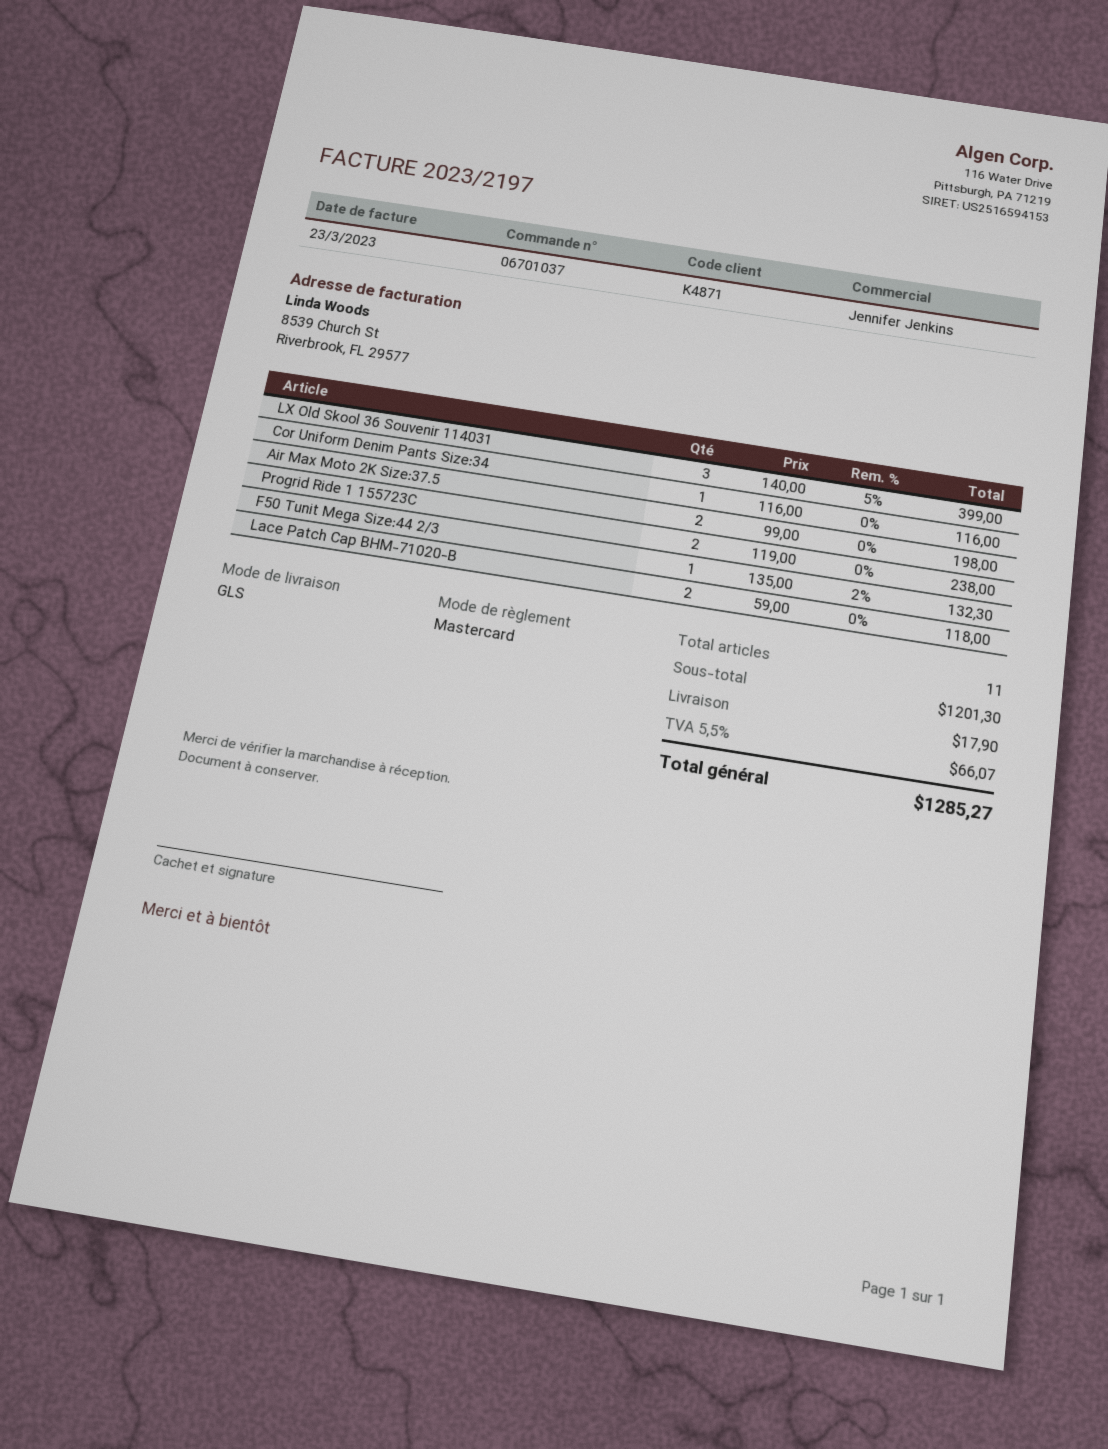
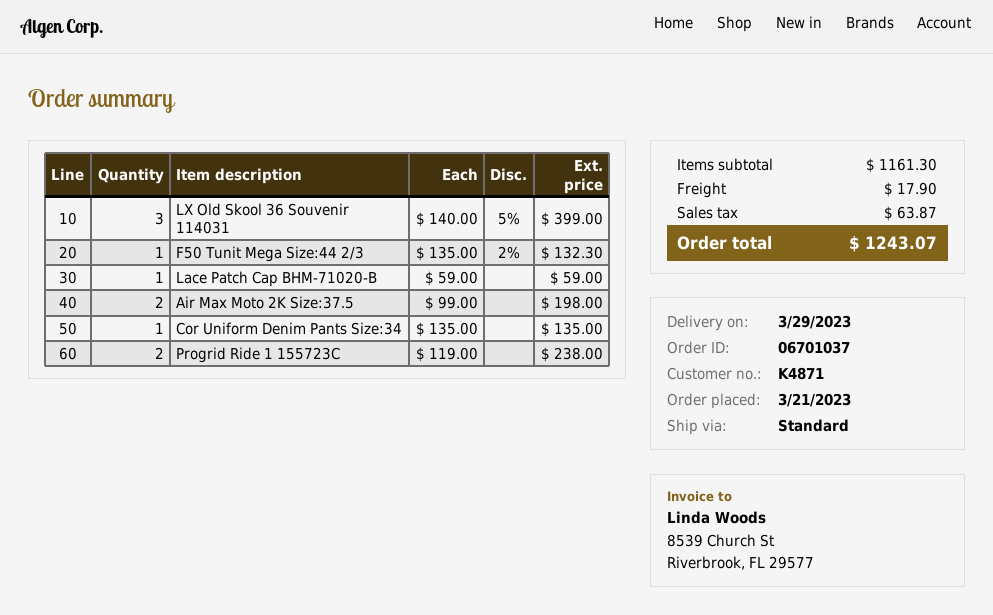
shipping method: GLS -> standard
Cor Uniform Denim Pants Size:34: 1 x 116.00 = 116.00 -> 1 x 135.00 = 135.00
Lace Patch Cap BHM-71020-B: 2 x 59.00 = 118.00 -> 1 x 59.00 = 59.00
subtotal: 1201.30 -> 1161.30
tax: 66.07 -> 63.87
total: 1285.27 -> 1243.07

